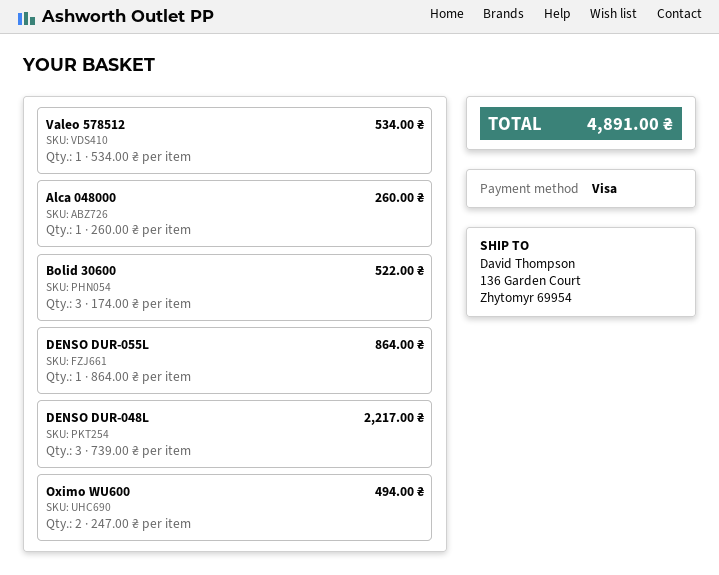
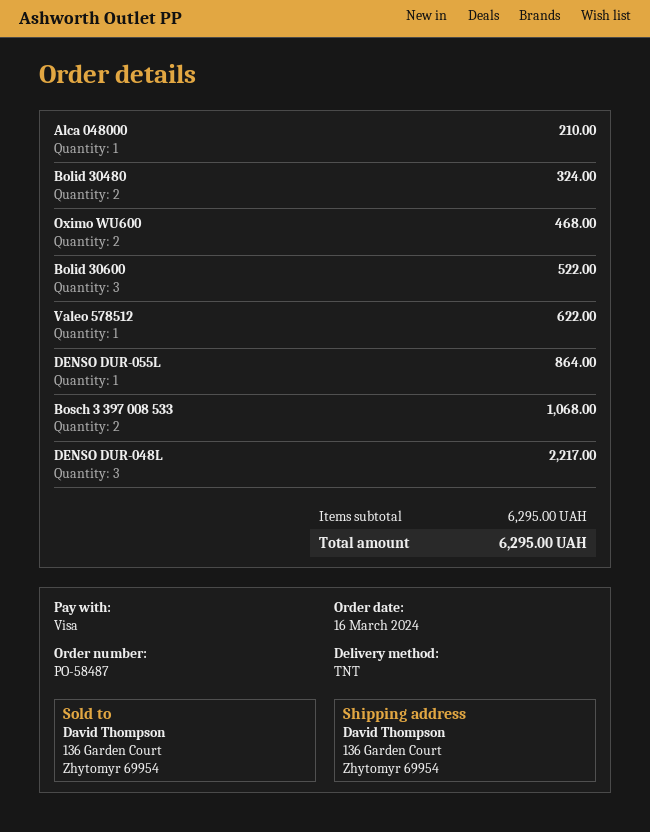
Valeo 578512: 1 for 534.00 -> 1 for 622.00
Alca 048000: 1 for 260.00 -> 1 for 210.00
Oximo WU600: 2 for 494.00 -> 2 for 468.00
Bolid 30480: none -> 2 for 324.00
Bosch 3 397 008 533: none -> 2 for 1068.00
total: 4891.00 -> 6295.00

